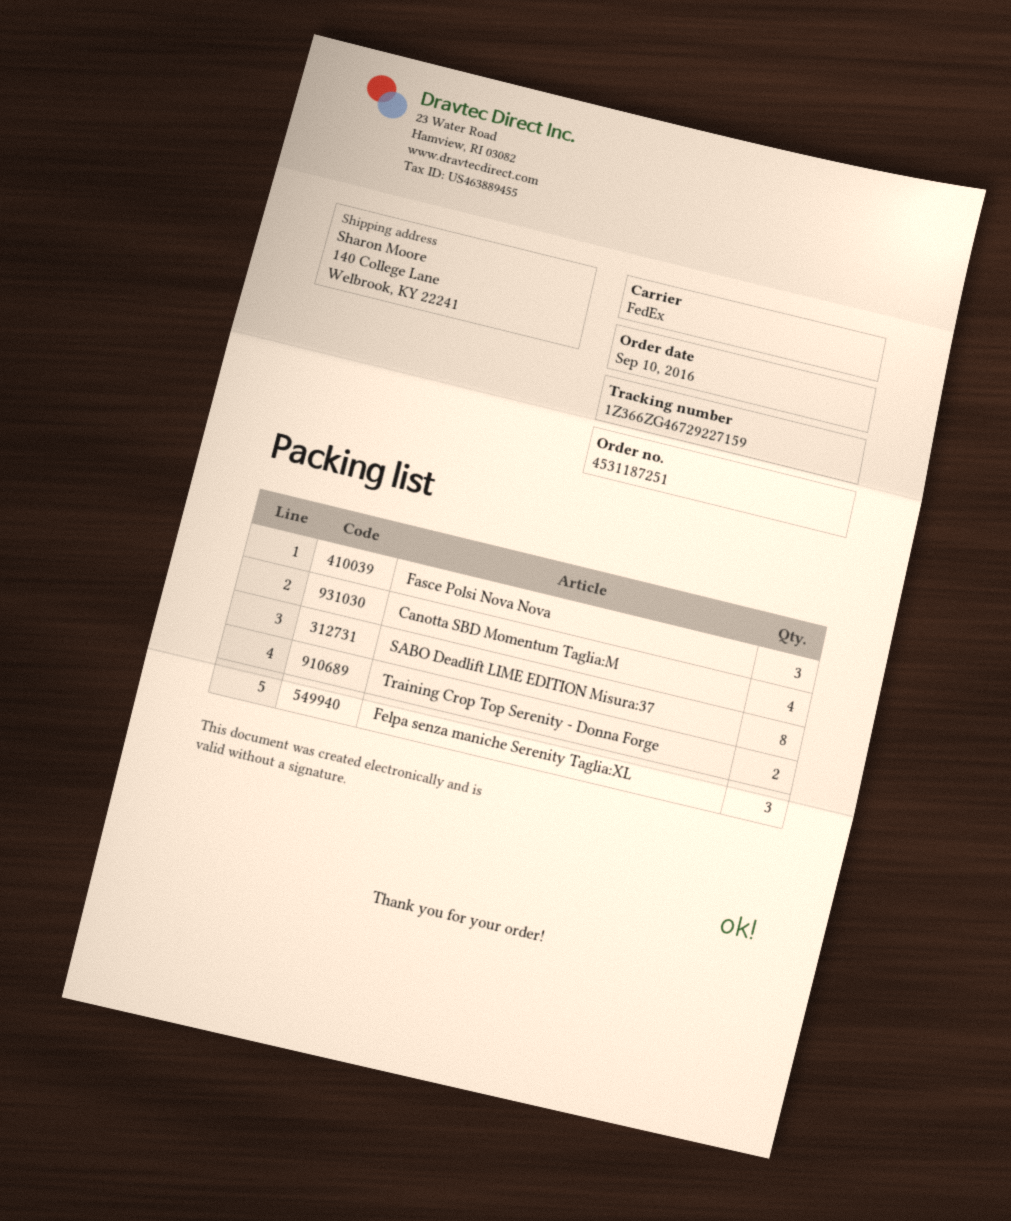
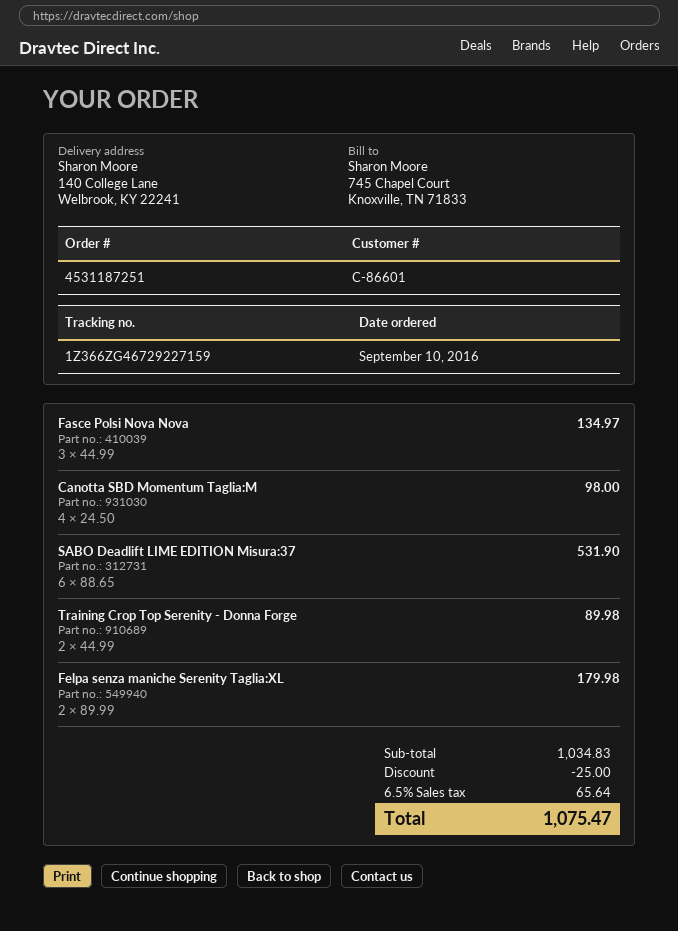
SABO Deadlift LIME EDITION Misura:37: 8 -> 6
Felpa senza maniche Serenity Taglia:XL: 3 -> 2

